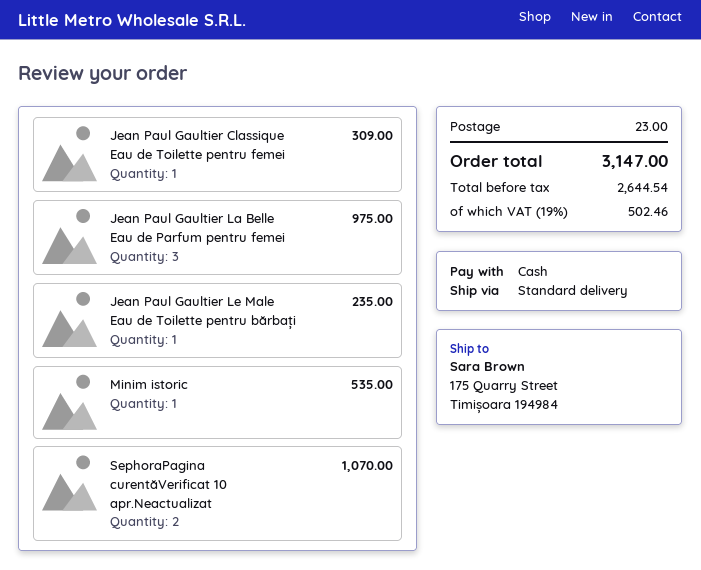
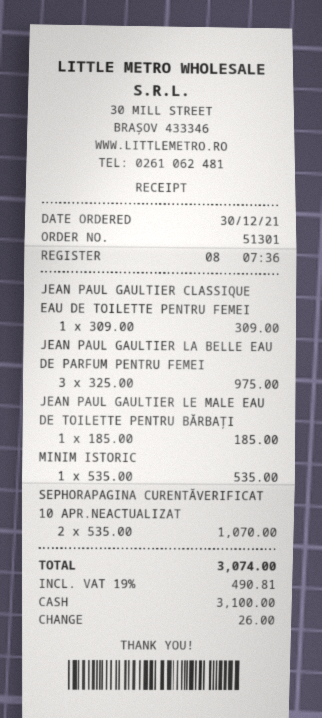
Jean Paul Gaultier Le Male Eau de Toilette pentru bărbați: 1 for 235.00 -> 1 for 185.00
shipping: 23.00 -> none
tax: 19% = 502.46 -> 19% = 490.81
total: 3147.00 -> 3074.00

